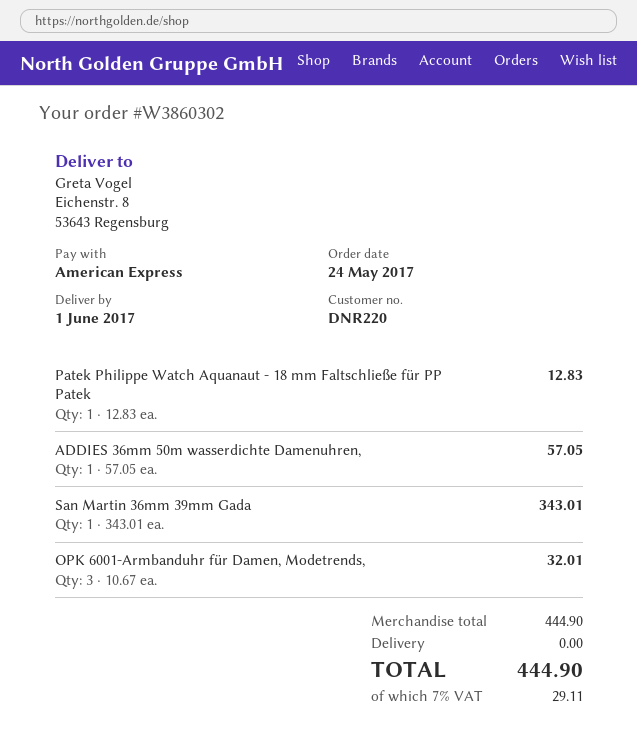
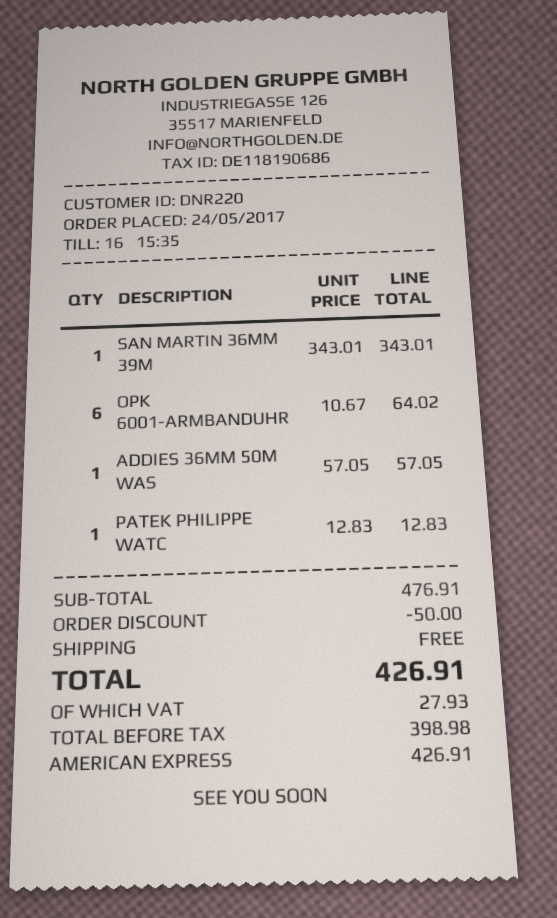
OPK 6001-Armbanduhr für Damen, Modetrends,: 3 x 10.67 = 32.01 -> 6 x 10.67 = 64.02
subtotal: 444.90 -> 476.91
discount: none -> 50.00
tax: 29.11 -> 27.93
total: 444.90 -> 426.91

